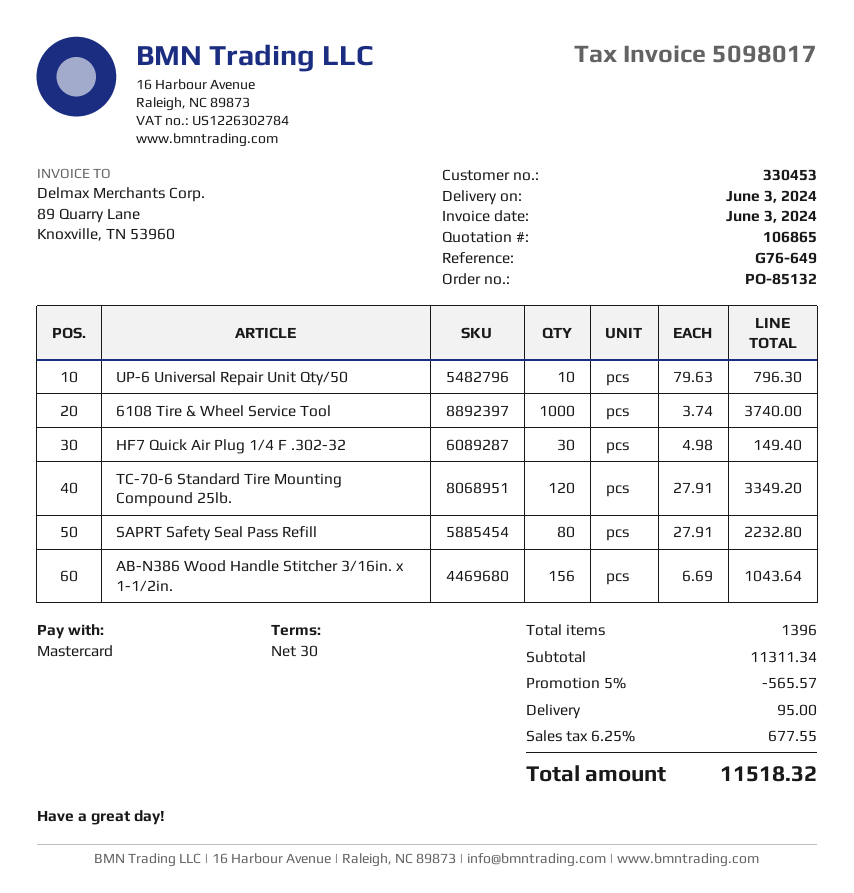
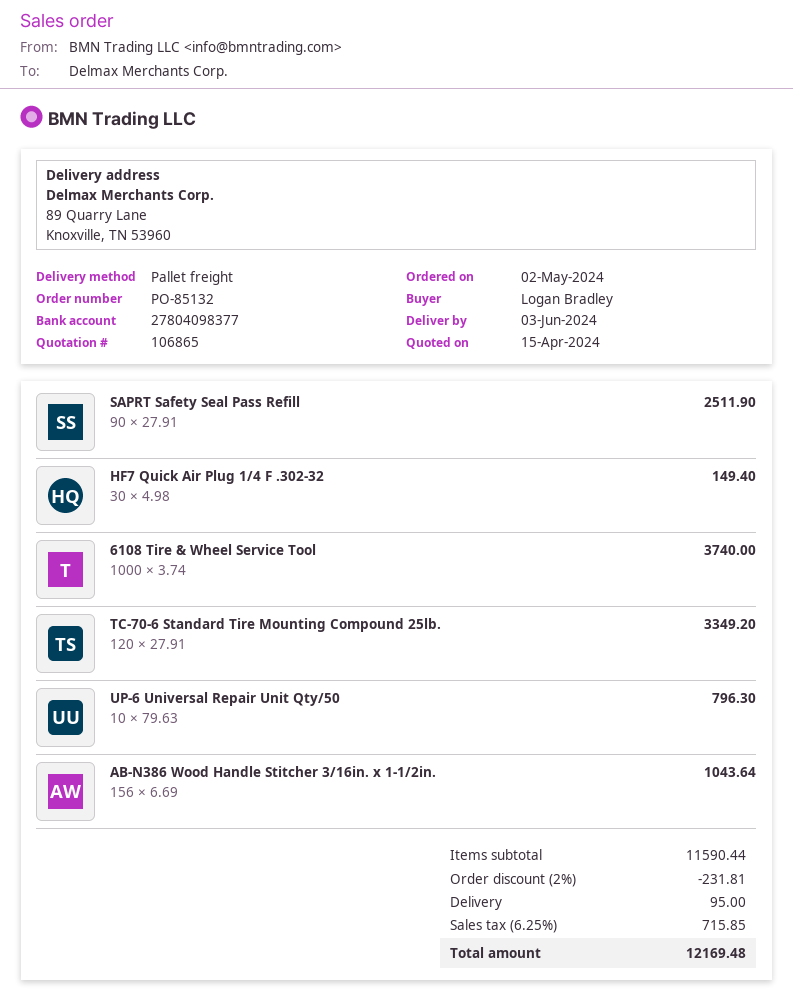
SAPRT Safety Seal Pass Refill: 80 x 27.91 = 2232.80 -> 90 x 27.91 = 2511.90
subtotal: 11311.34 -> 11590.44
discount: 5% = 565.57 -> 2% = 231.81
tax: 6.25% = 677.55 -> 6.25% = 715.85
total: 11518.32 -> 12169.48

